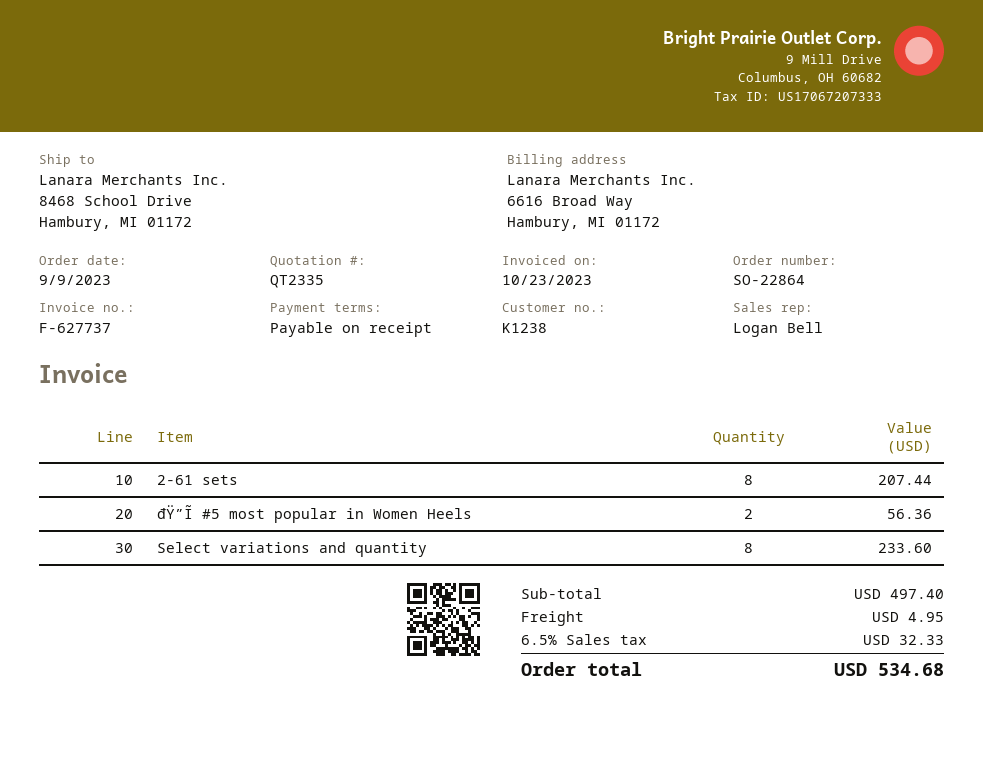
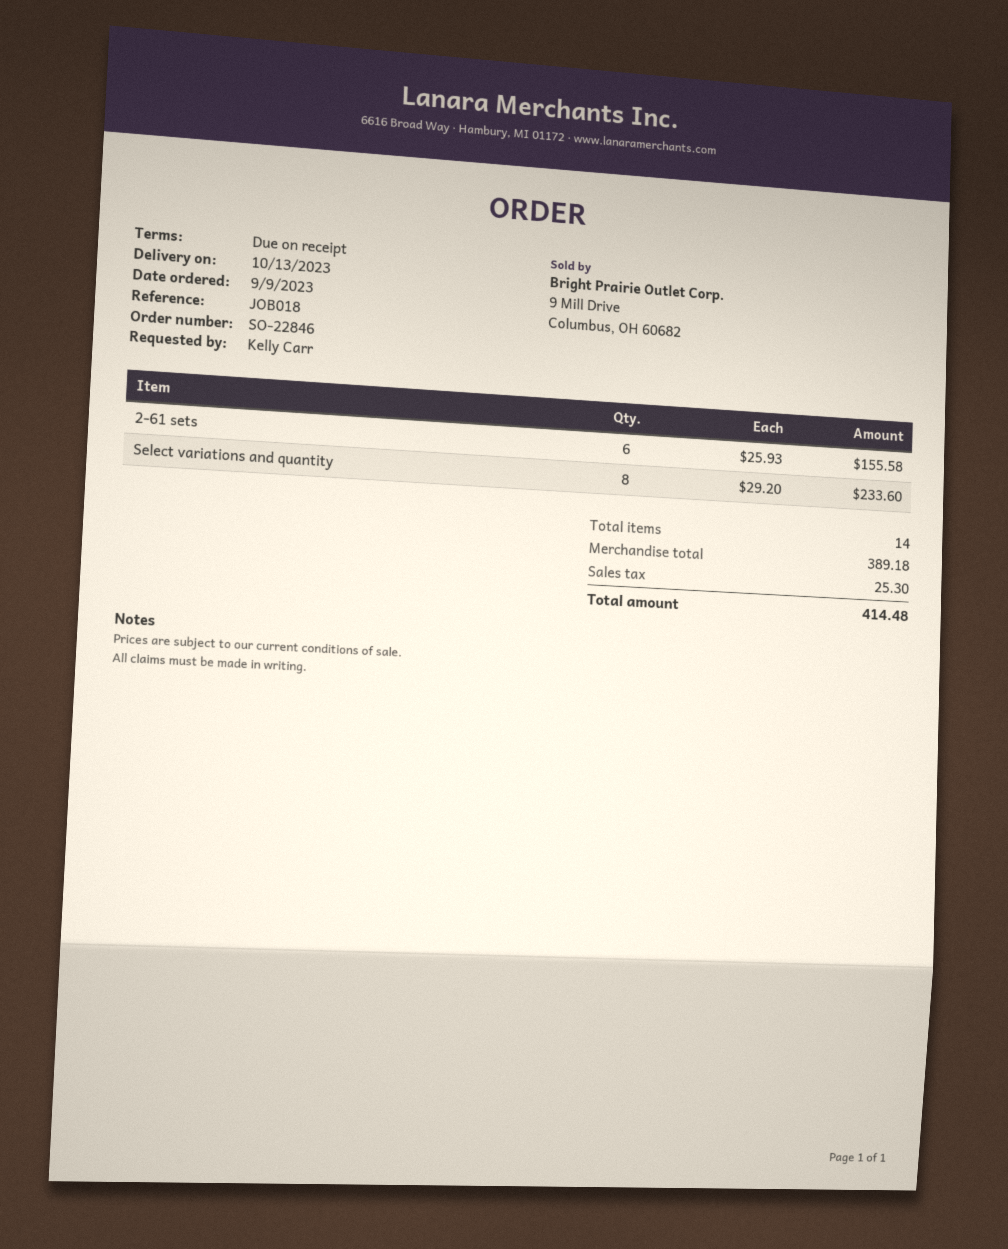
order number: SO-22864 -> SO-22846
2-61 sets: 8 for 207.44 -> 6 for 155.58
đŸ”Ĩ #5 most popular in Women Heels: 2 for 56.36 -> none
subtotal: 497.40 -> 389.18
shipping: 4.95 -> none
tax: 32.33 -> 25.30
total: 534.68 -> 414.48

